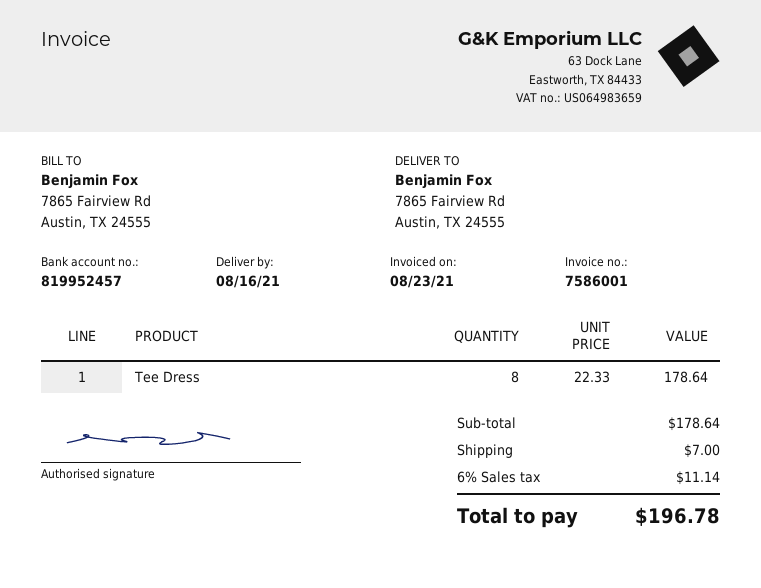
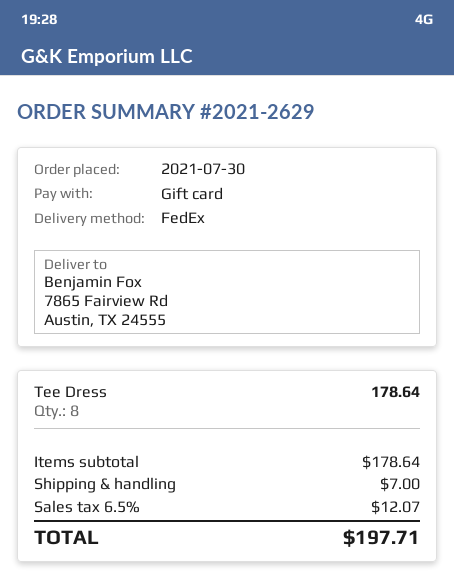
tax: 6% = 11.14 -> 6.5% = 12.07
total: 196.78 -> 197.71

